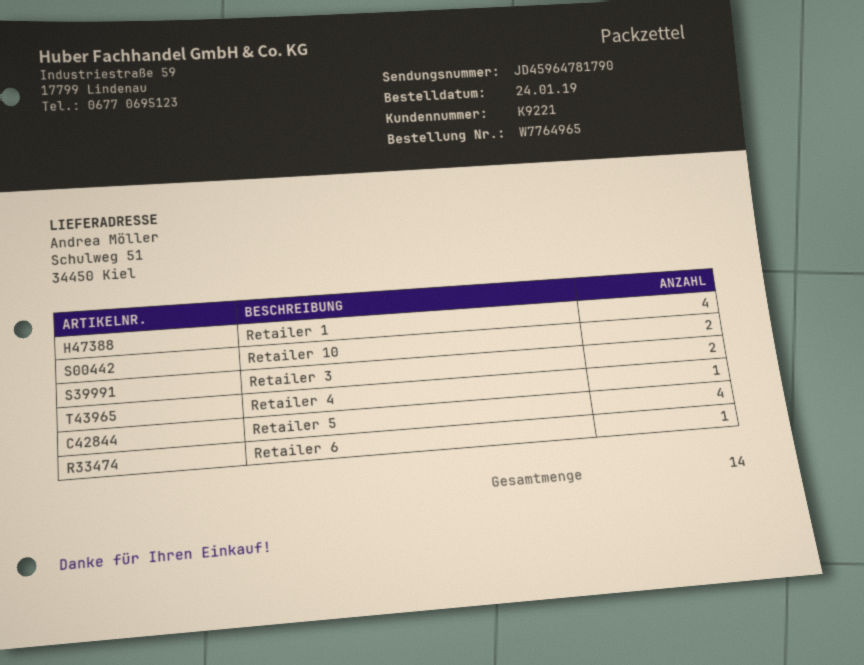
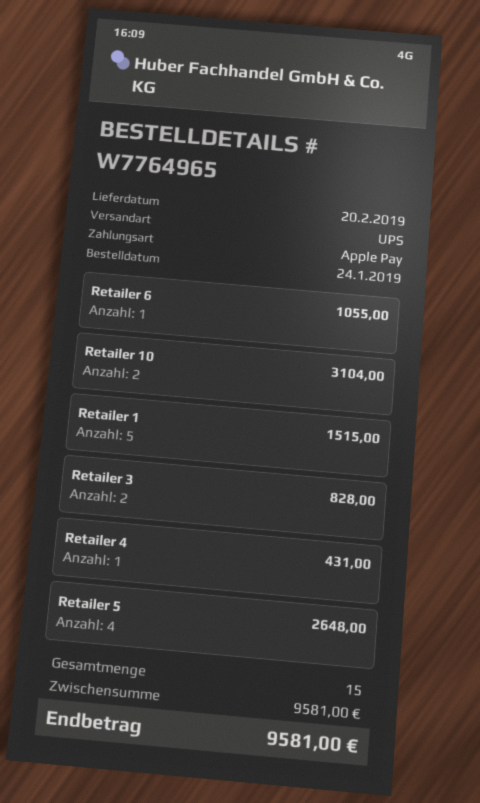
Retailer 1: 4 -> 5
total quantity: 14 -> 15

